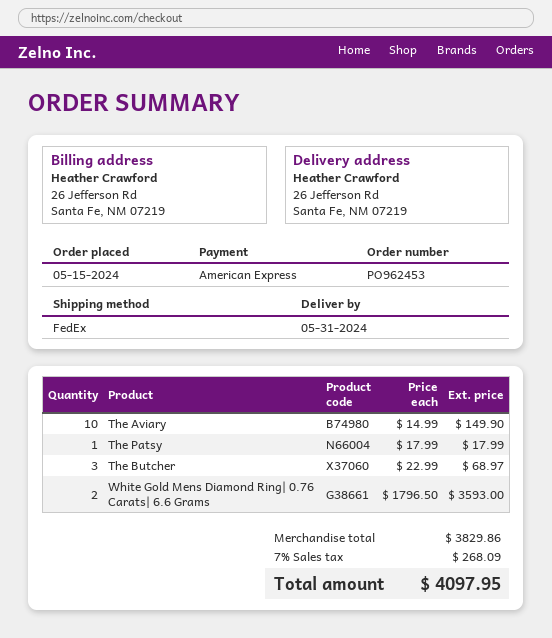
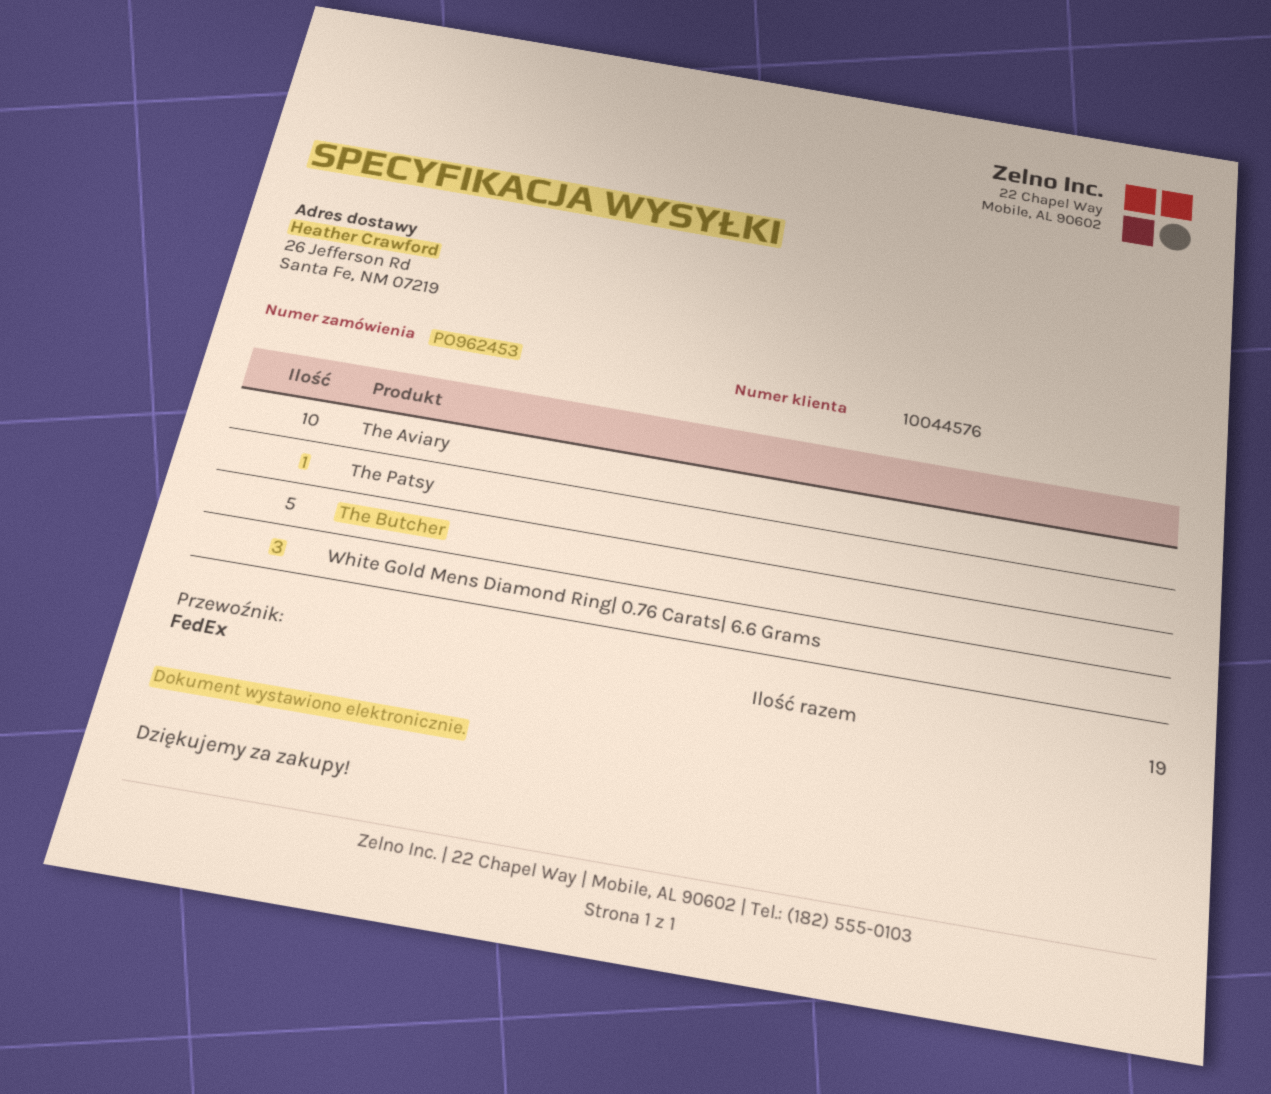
The Butcher: 3 -> 5
White Gold Mens Diamond Ring| 0.76 Carats| 6.6 Grams: 2 -> 3

